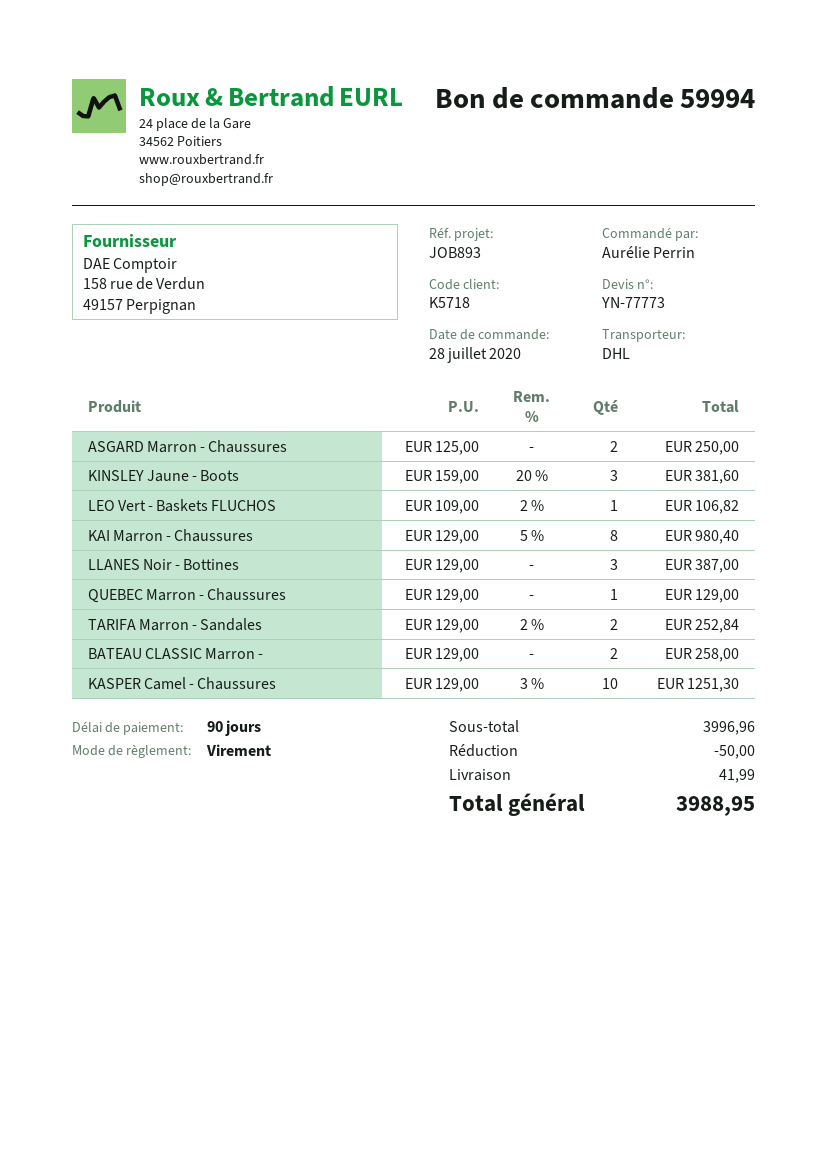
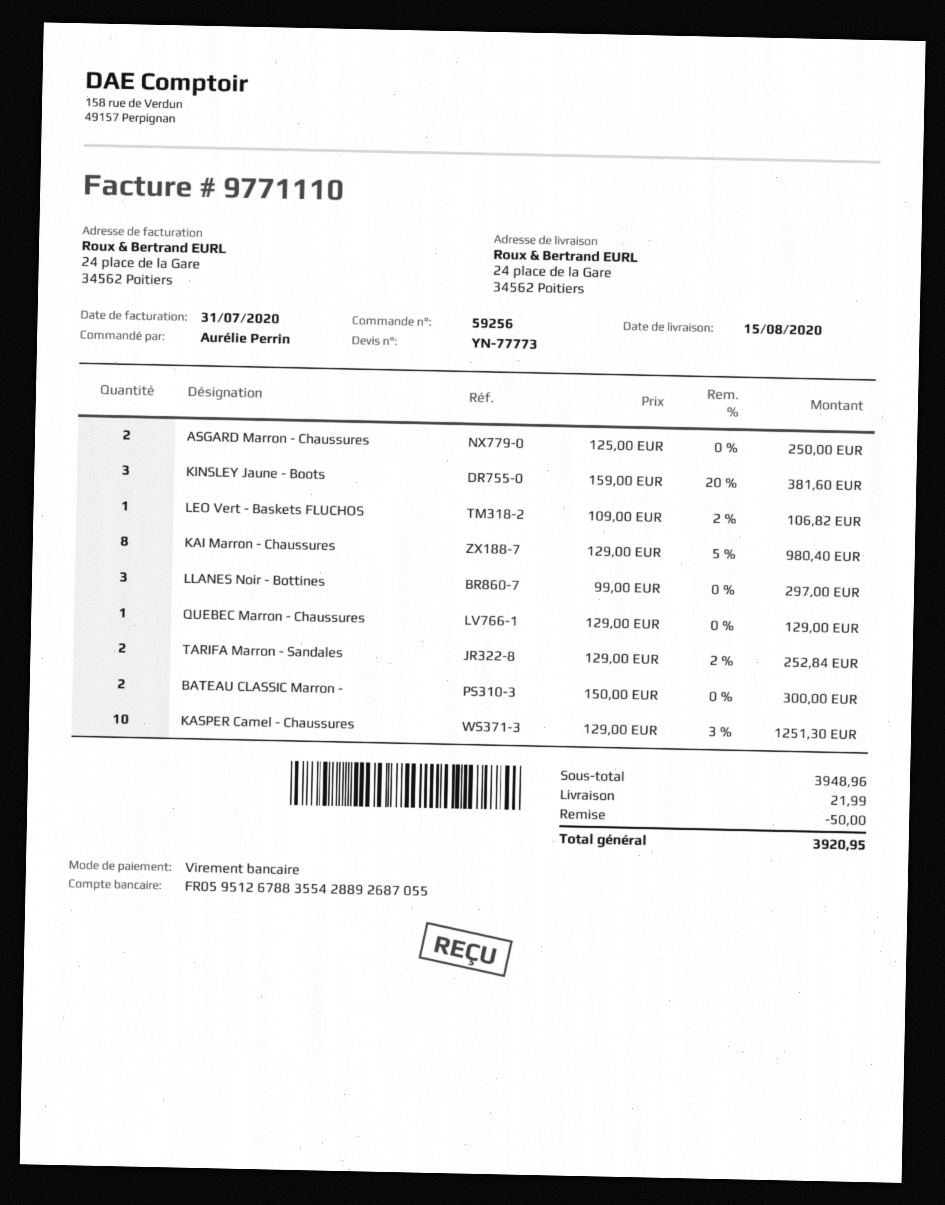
order number: 59994 -> 59256
LLANES Noir - Bottines: 3 x 129.00 = 387.00 -> 3 x 99.00 = 297.00
BATEAU CLASSIC Marron -: 2 x 129.00 = 258.00 -> 2 x 150.00 = 300.00
subtotal: 3996.96 -> 3948.96
shipping: 41.99 -> 21.99
total: 3988.95 -> 3920.95

